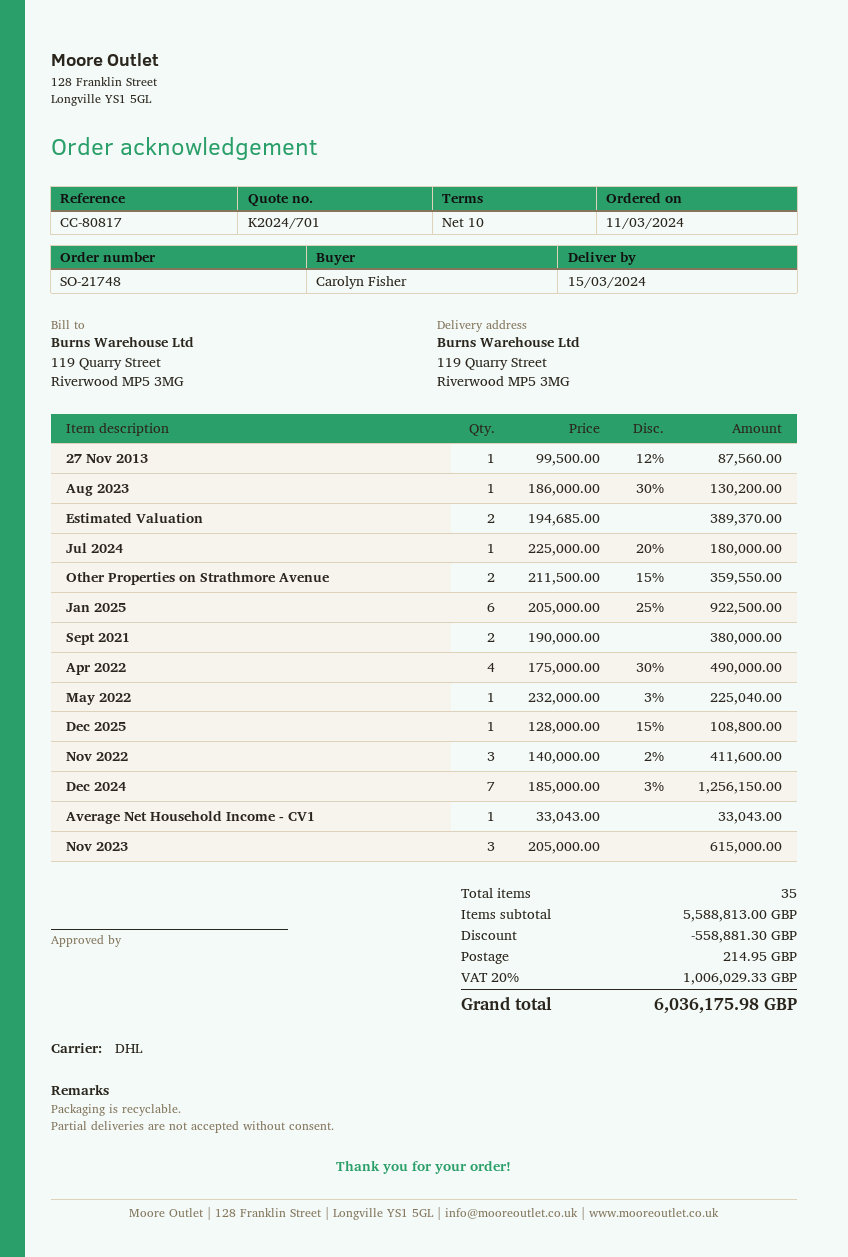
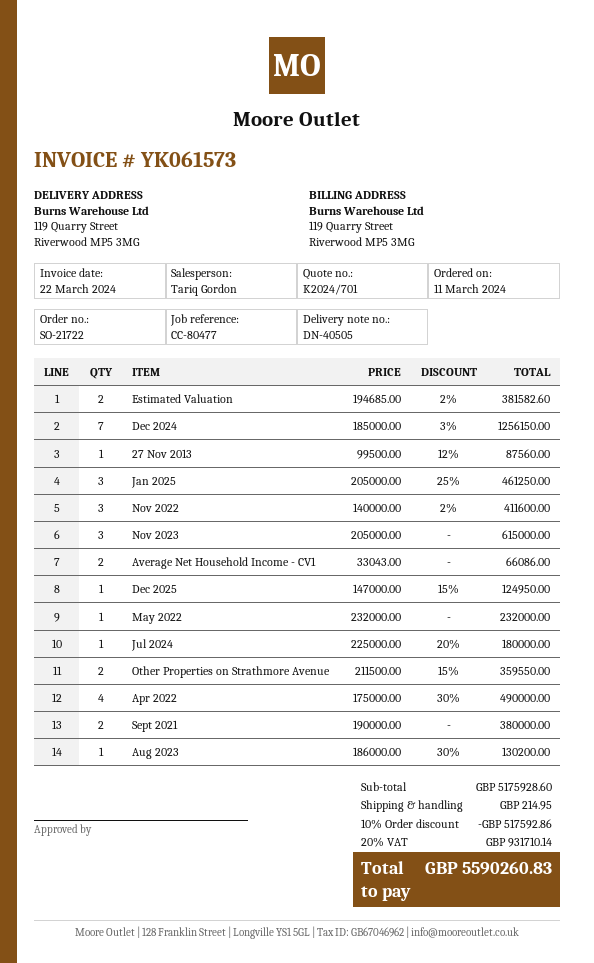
order number: SO-21748 -> SO-21722
reference: CC-80817 -> CC-80477
Estimated Valuation: 2 x 194685.00 = 389370.00 -> 2 x 194685.00 - 2% = 381582.60
Jan 2025: 6 x 205000.00 - 25% = 922500.00 -> 3 x 205000.00 - 25% = 461250.00
May 2022: 1 x 232000.00 - 3% = 225040.00 -> 1 x 232000.00 = 232000.00
Dec 2025: 1 x 128000.00 - 15% = 108800.00 -> 1 x 147000.00 - 15% = 124950.00
Average Net Household Income - CV1: 1 x 33043.00 = 33043.00 -> 2 x 33043.00 = 66086.00
subtotal: 5588813.00 -> 5175928.60
discount: 558881.30 -> 517592.86
tax: 20% = 1006029.33 -> 20% = 931710.14
total: 6036175.98 -> 5590260.83

